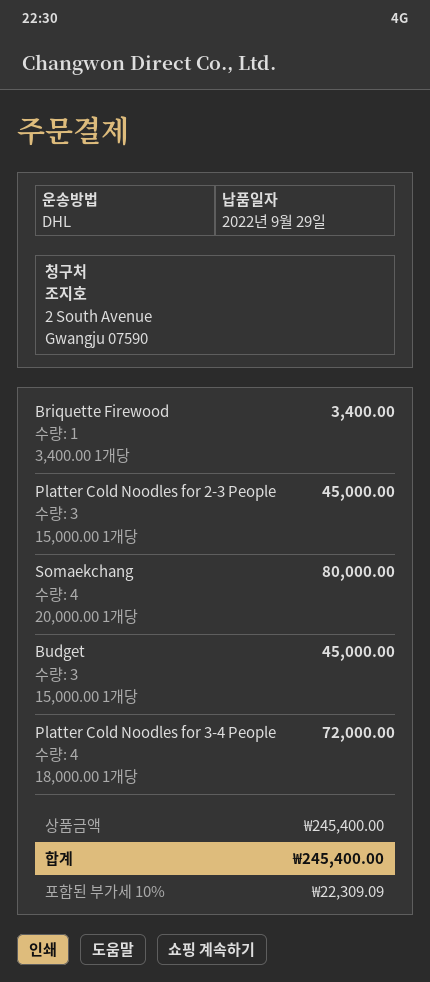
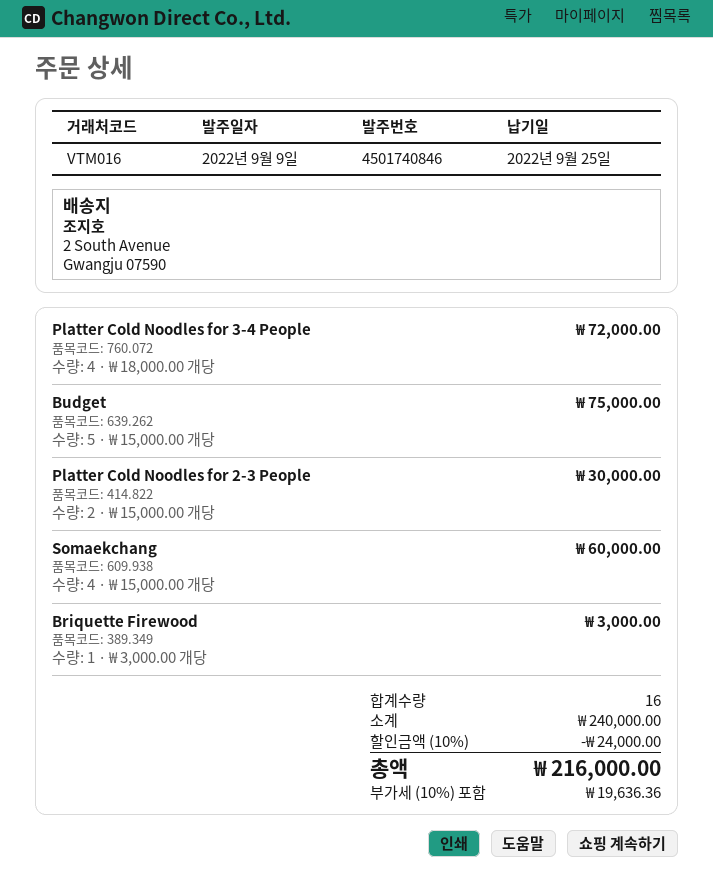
delivery date: 2022-09-29 -> 2022-09-25
Briquette Firewood: 1 x 3400.00 = 3400.00 -> 1 x 3000.00 = 3000.00
Platter Cold Noodles for 2-3 People: 3 x 15000.00 = 45000.00 -> 2 x 15000.00 = 30000.00
Somaekchang: 4 x 20000.00 = 80000.00 -> 4 x 15000.00 = 60000.00
Budget: 3 x 15000.00 = 45000.00 -> 5 x 15000.00 = 75000.00
subtotal: 245400.00 -> 240000.00
discount: none -> 10% = 24000.00
tax: 10% = 22309.09 -> 10% = 19636.36
total: 245400.00 -> 216000.00

